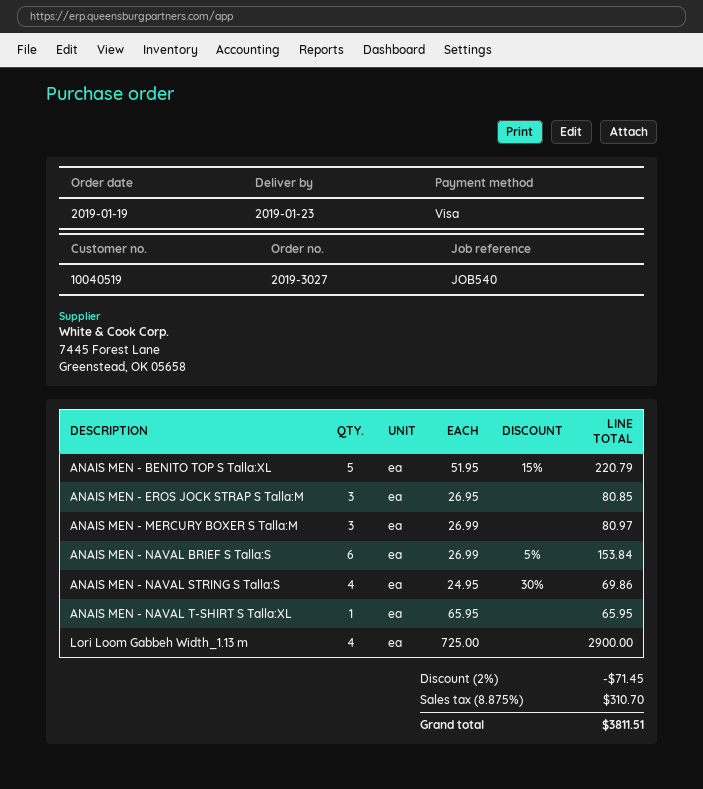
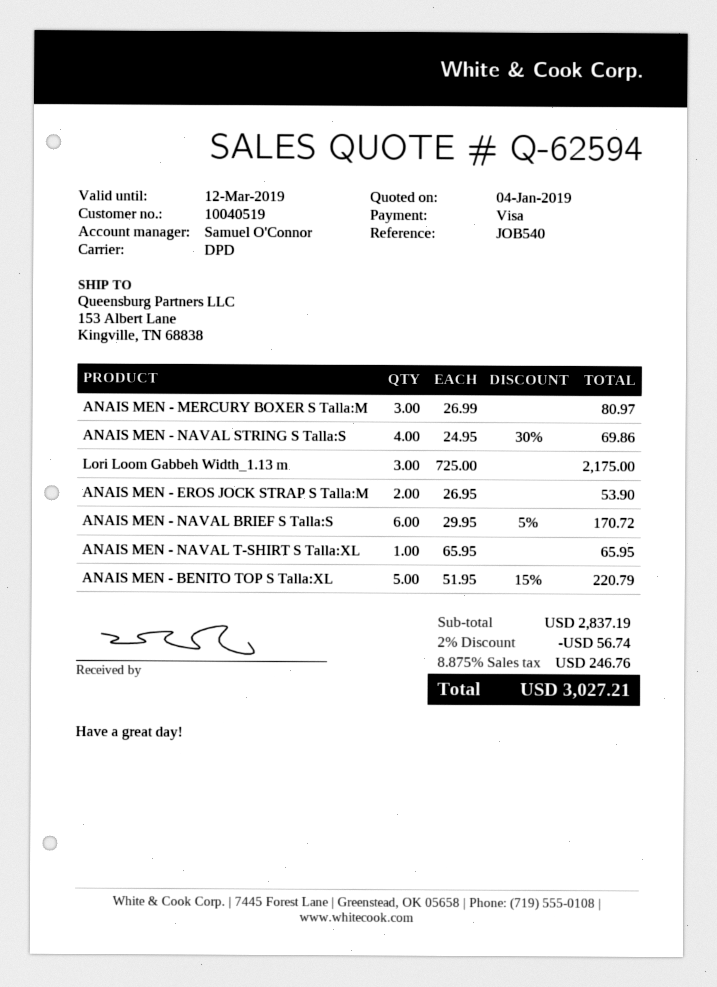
ANAIS MEN - EROS JOCK STRAP S Talla:M: 3 x 26.95 = 80.85 -> 2 x 26.95 = 53.90
ANAIS MEN - NAVAL BRIEF S Talla:S: 6 x 26.99 - 5% = 153.84 -> 6 x 29.95 - 5% = 170.72
Lori Loom Gabbeh Width_1.13 m: 4 x 725.00 = 2900.00 -> 3 x 725.00 = 2175.00
discount: 2% = 71.45 -> 2% = 56.74
tax: 8.875% = 310.70 -> 8.875% = 246.76
total: 3811.51 -> 3027.21

